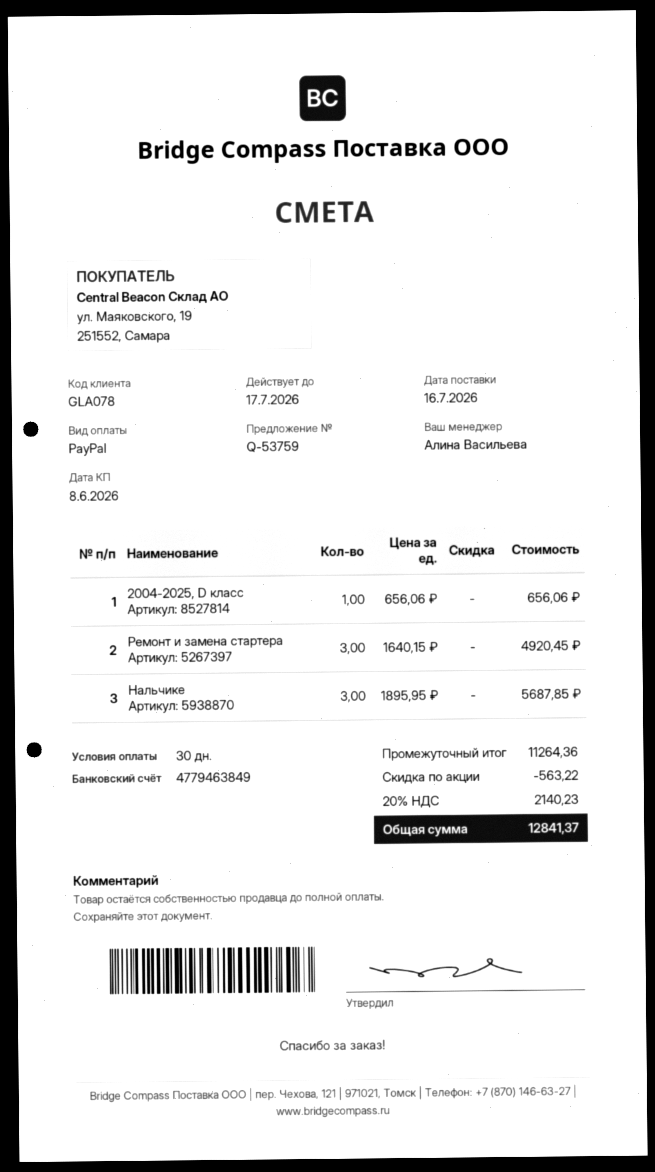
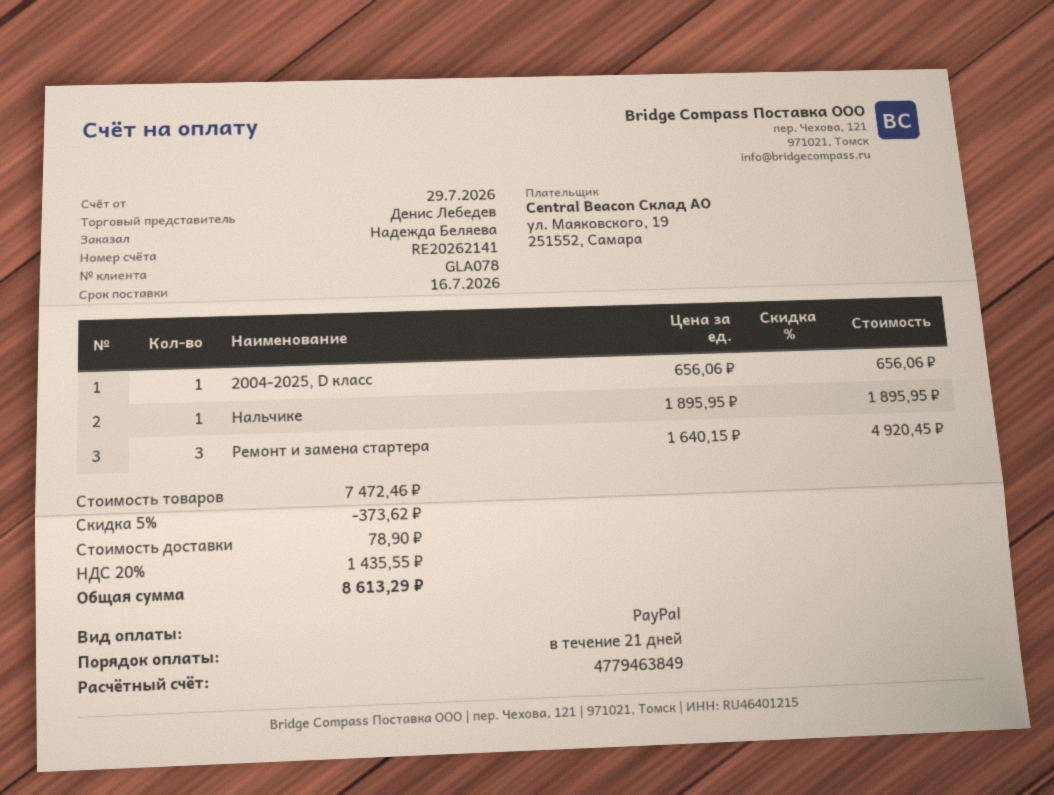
payment terms: 30 days -> 21 days
sales rep: Алина Васильева -> Денис Лебедев
Нальчике: 3 x 1895.95 = 5687.85 -> 1 x 1895.95 = 1895.95
subtotal: 11264.36 -> 7472.46
discount: 563.22 -> 373.62
shipping: none -> 78.90
tax: 20% = 2140.23 -> 20% = 1435.55
total: 12841.37 -> 8613.29

